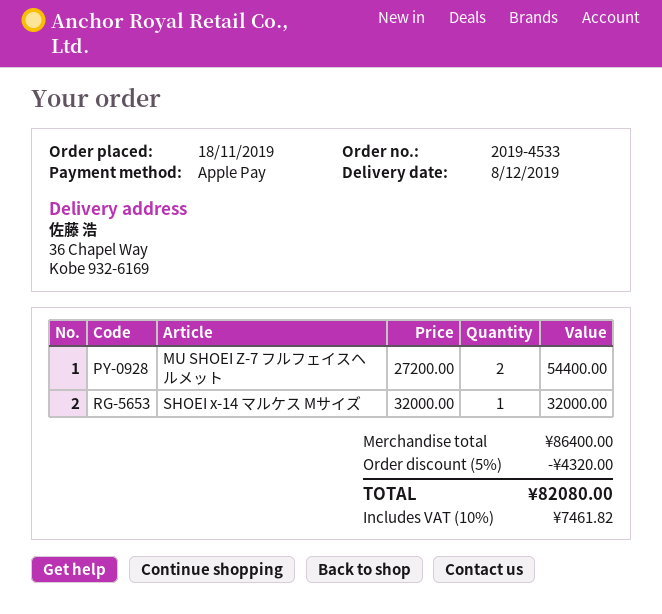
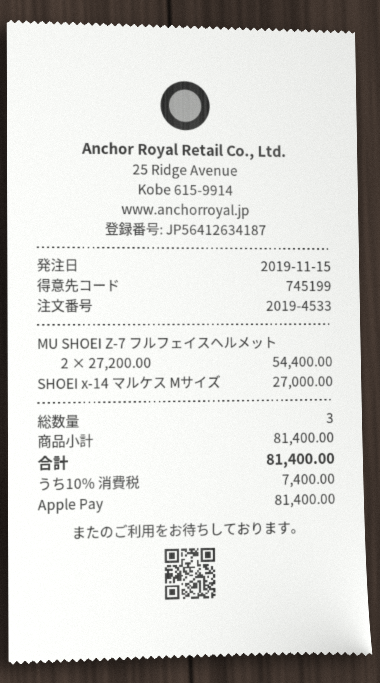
order date: 2019-11-18 -> 2019-11-15
SHOEI x-14 マルケス Mサイズ: 1 x 32000.00 = 32000.00 -> 1 x 27000.00 = 27000.00
subtotal: 86400.00 -> 81400.00
discount: 5% = 4320.00 -> none
tax: 10% = 7461.82 -> 10% = 7400.00
total: 82080.00 -> 81400.00

